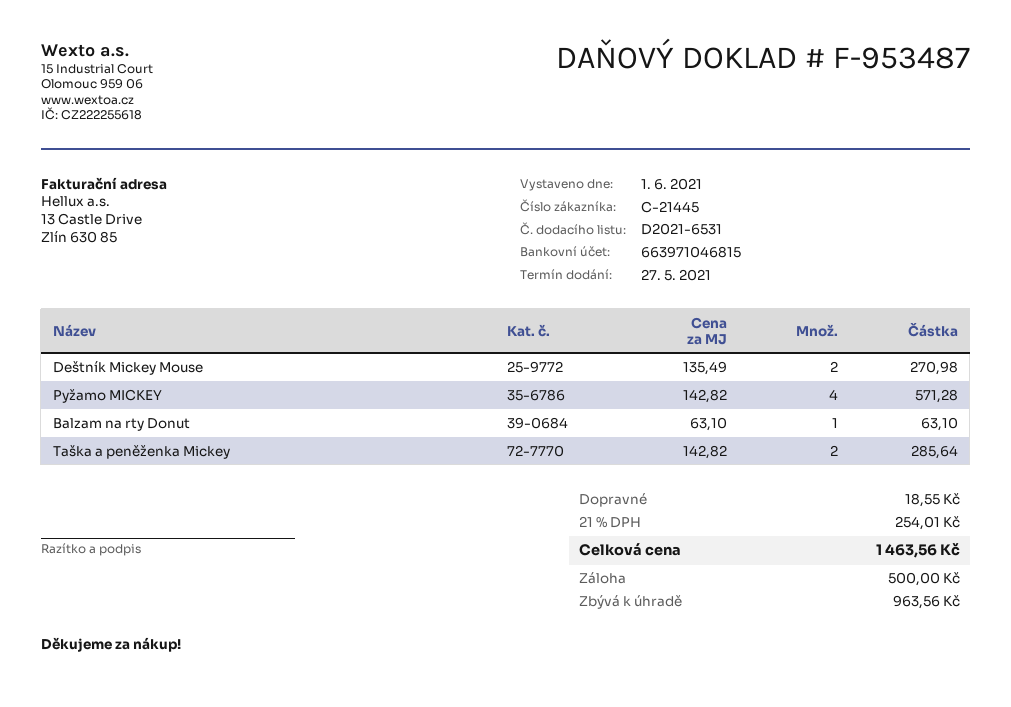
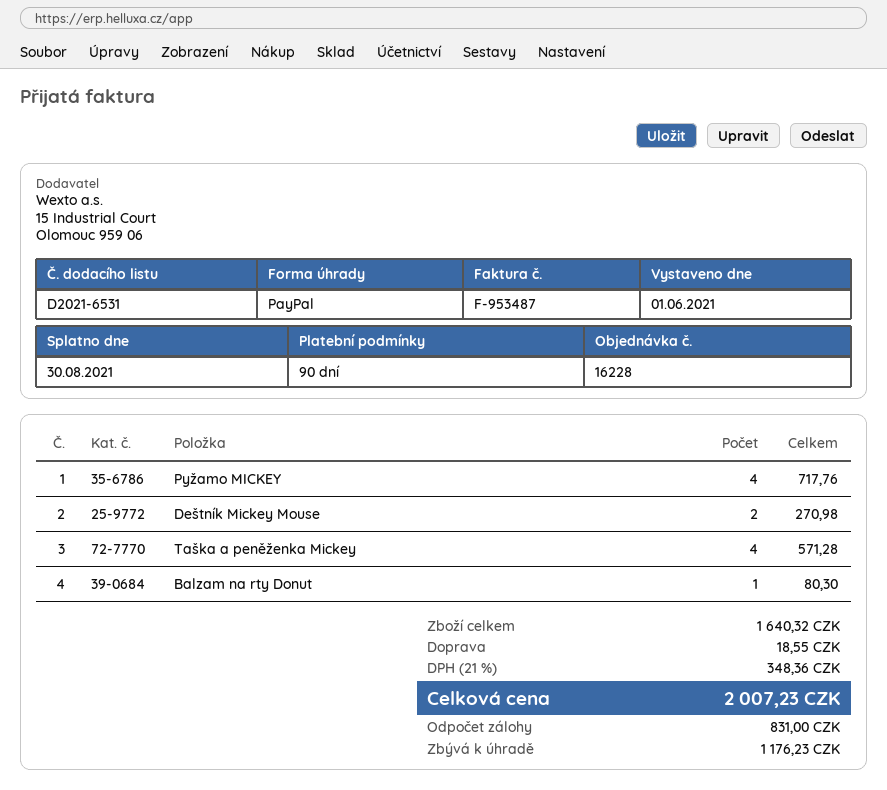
Pyžamo MICKEY: 4 for 571.28 -> 4 for 717.76
Balzam na rty Donut: 1 for 63.10 -> 1 for 80.30
Taška a peněženka Mickey: 2 for 285.64 -> 4 for 571.28
tax: 21% = 254.01 -> 21% = 348.36
total: 1463.56 -> 2007.23
deposit: 500.00 -> 831.00
balance: 963.56 -> 1176.23

